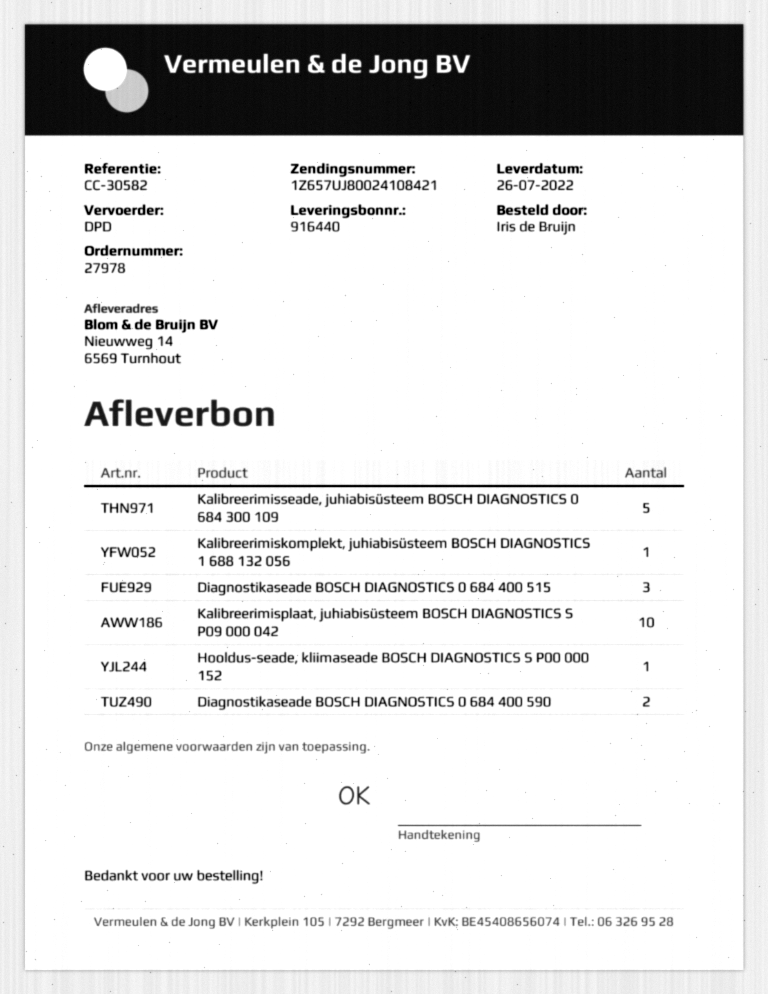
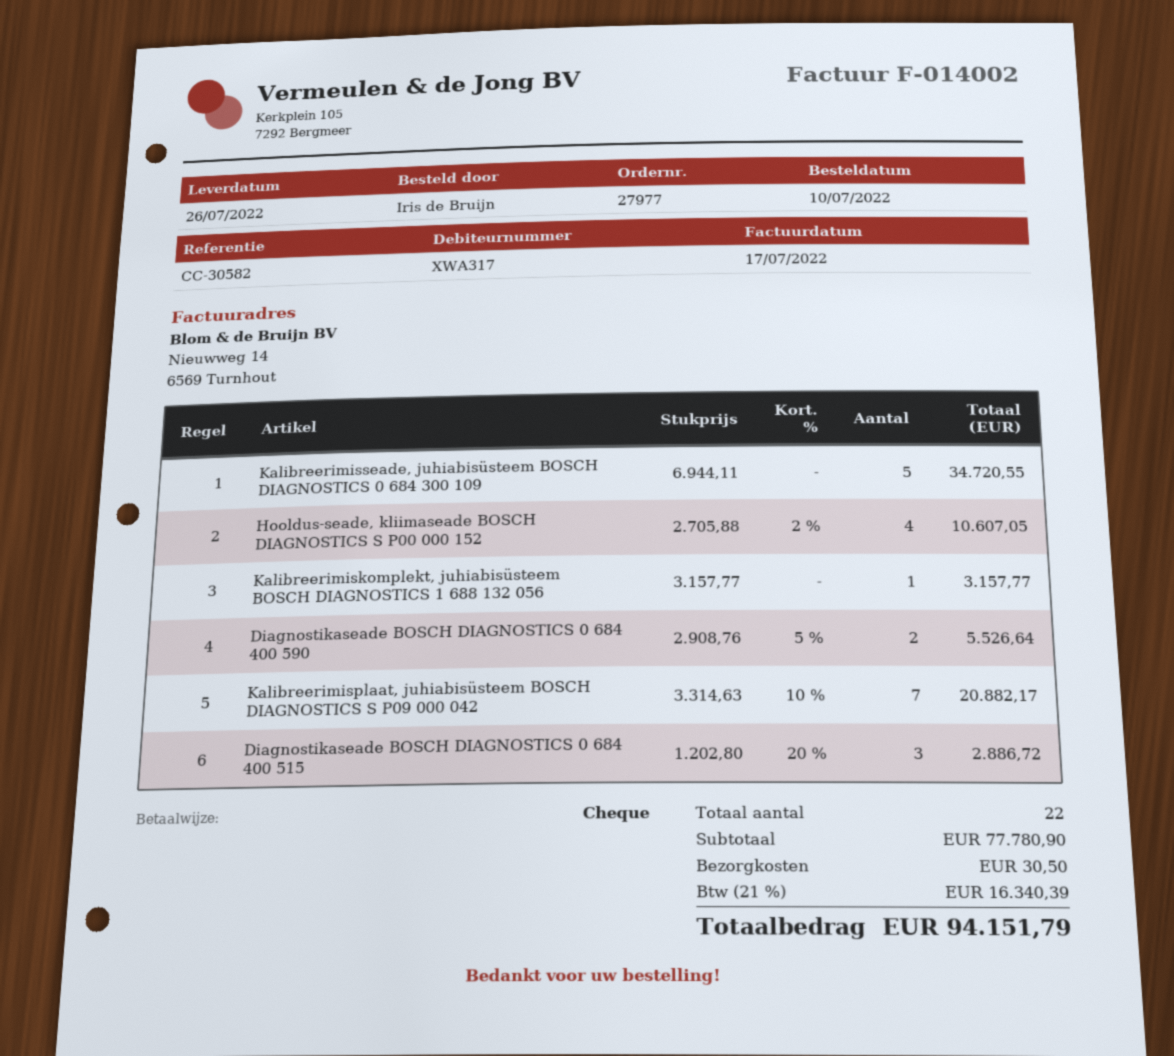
order number: 27978 -> 27977
Kalibreerimisplaat, juhiabisüsteem BOSCH DIAGNOSTICS S P09 000 042: 10 -> 7
Hooldus-seade, kliimaseade BOSCH DIAGNOSTICS S P00 000 152: 1 -> 4

